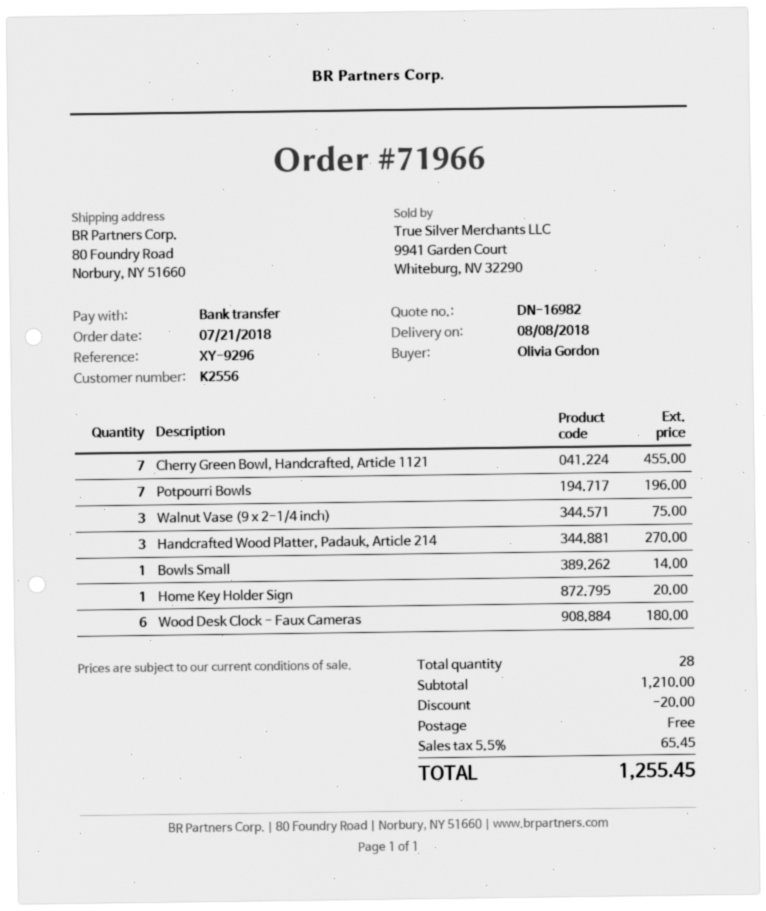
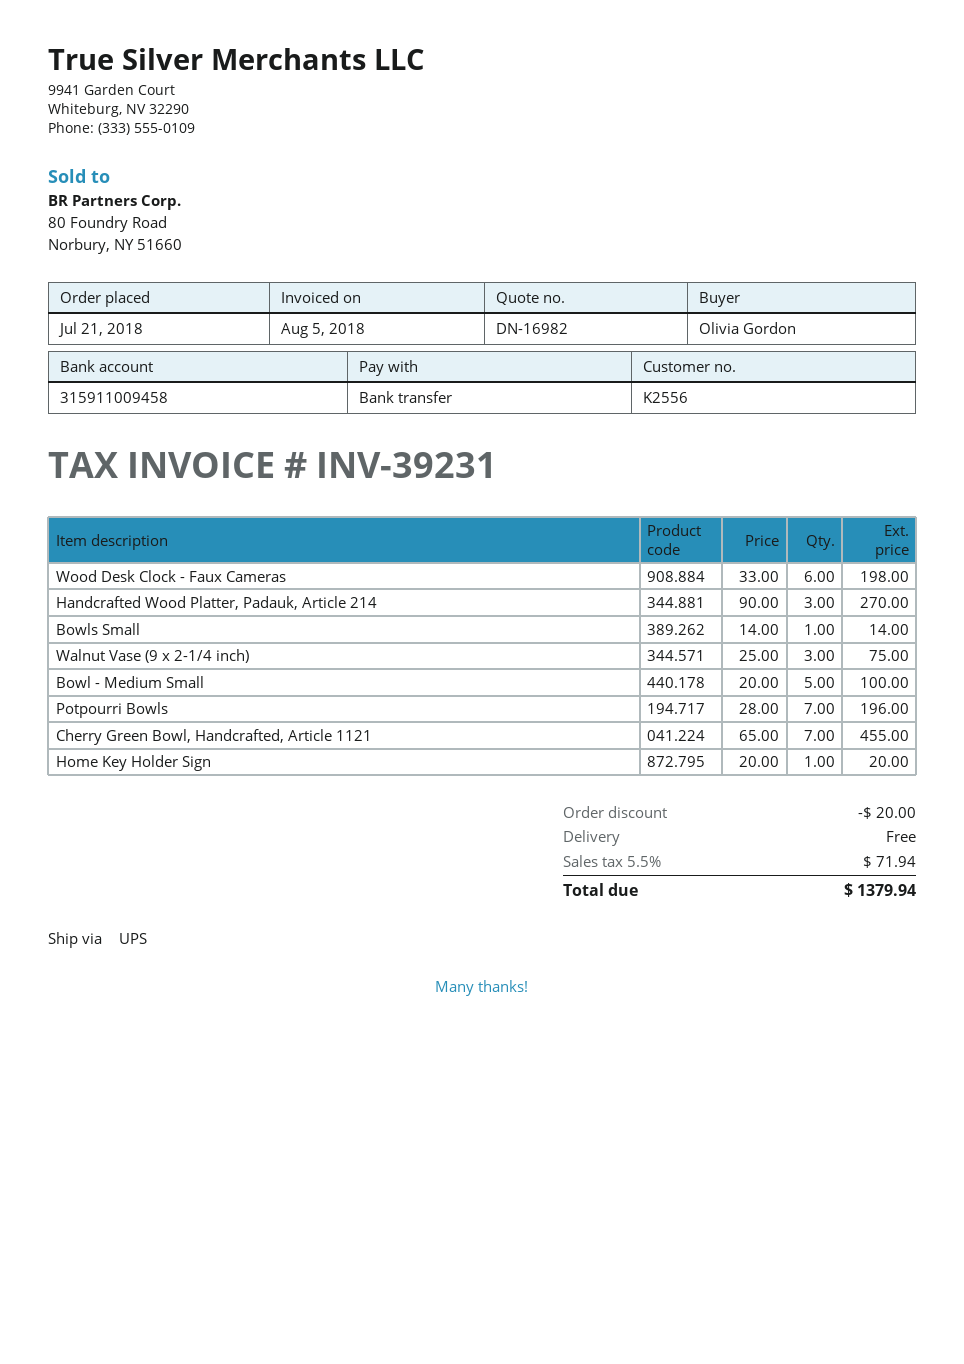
Wood Desk Clock - Faux Cameras: 6 for 180.00 -> 6 for 198.00
Bowl - Medium Small: none -> 5 for 100.00
tax: 5.5% = 65.45 -> 5.5% = 71.94
total: 1255.45 -> 1379.94

